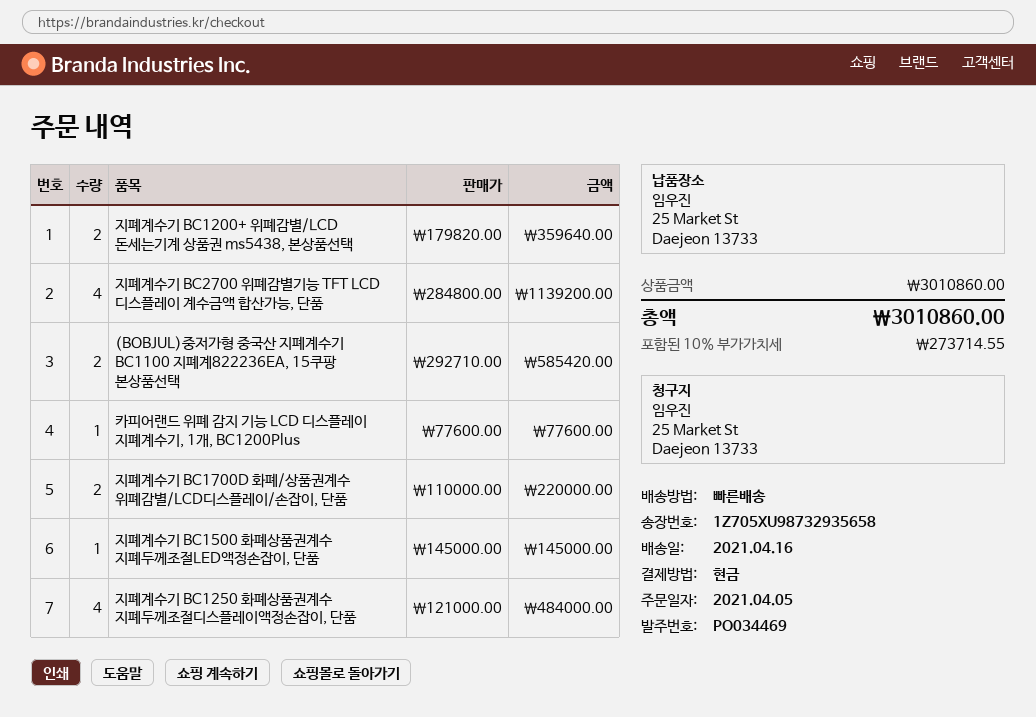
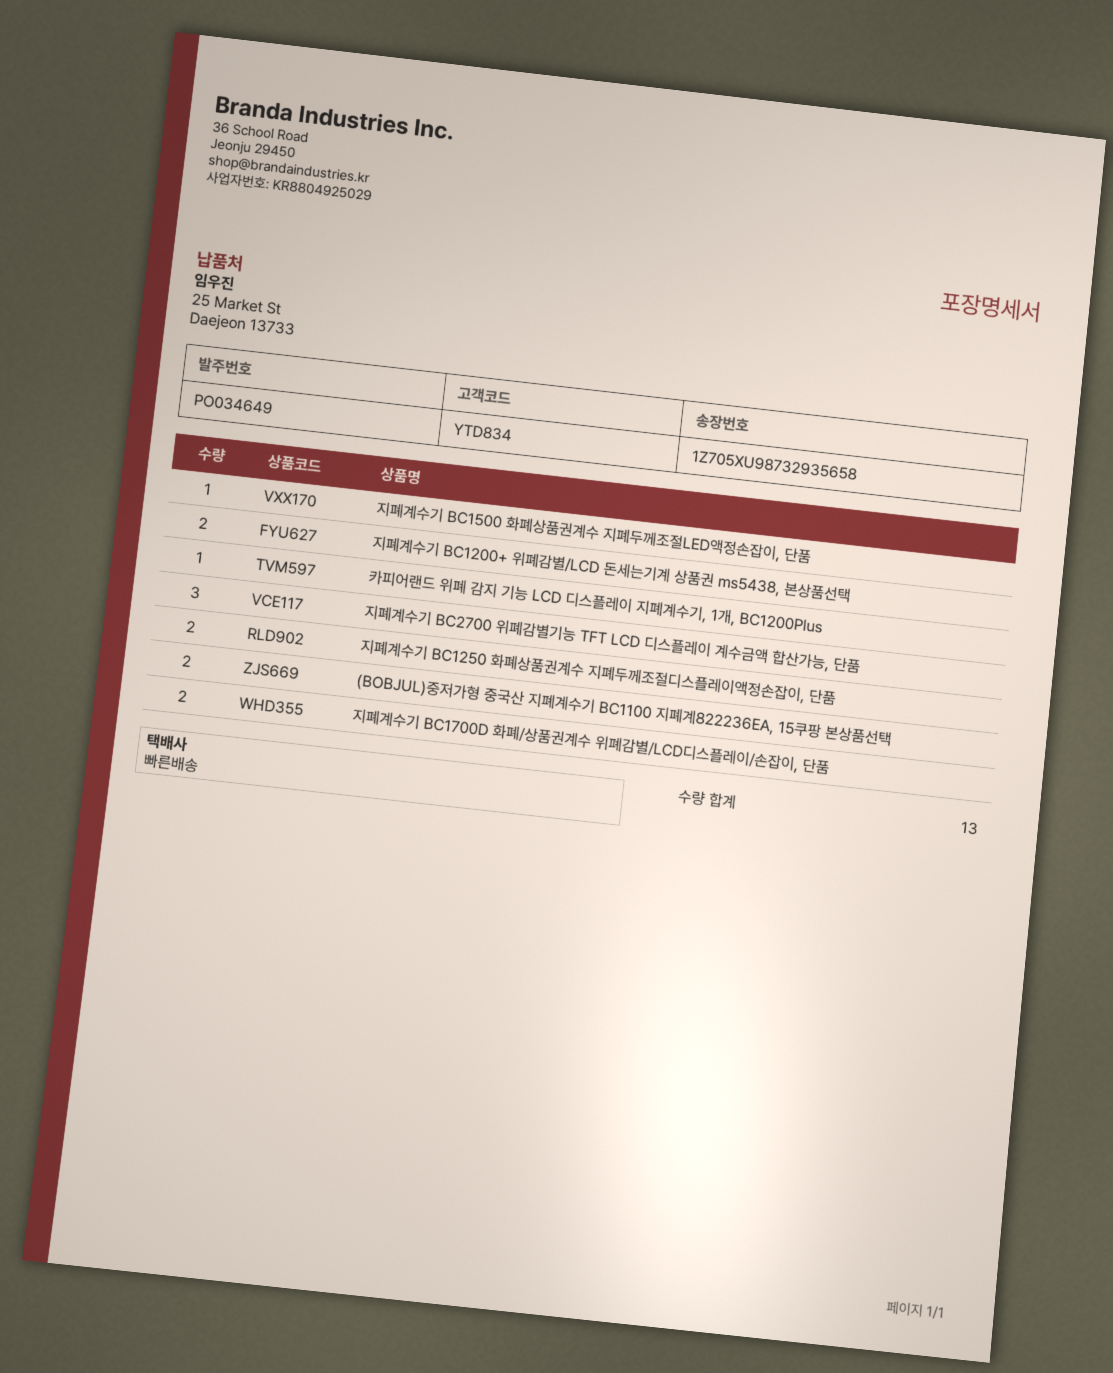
order number: PO034469 -> PO034649
지폐계수기 BC2700 위폐감별기능 TFT LCD 디스플레이 계수금액 합산가능, 단품: 4 -> 3
지폐계수기 BC1250 화폐상품권계수 지폐두께조절디스플레이액정손잡이, 단품: 4 -> 2

